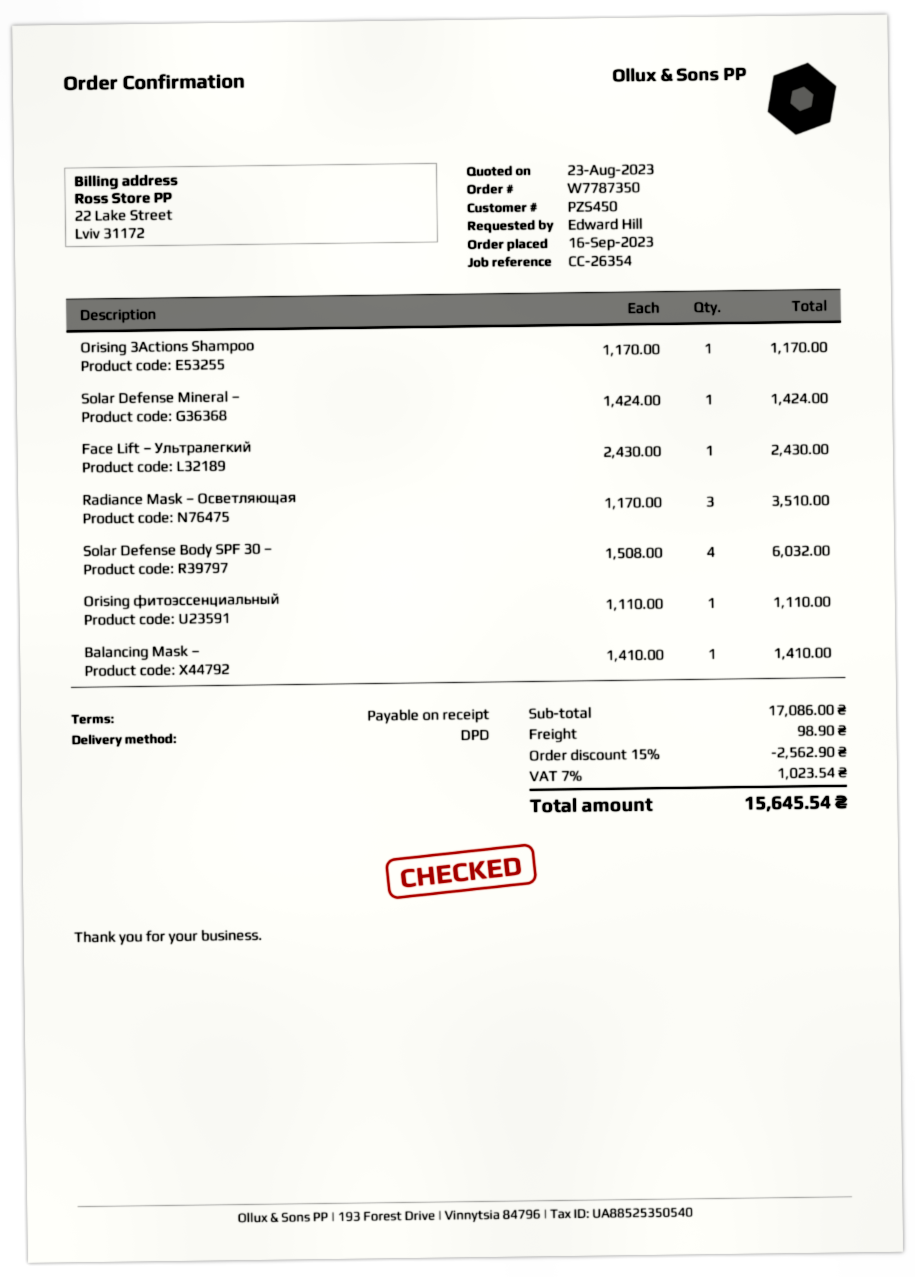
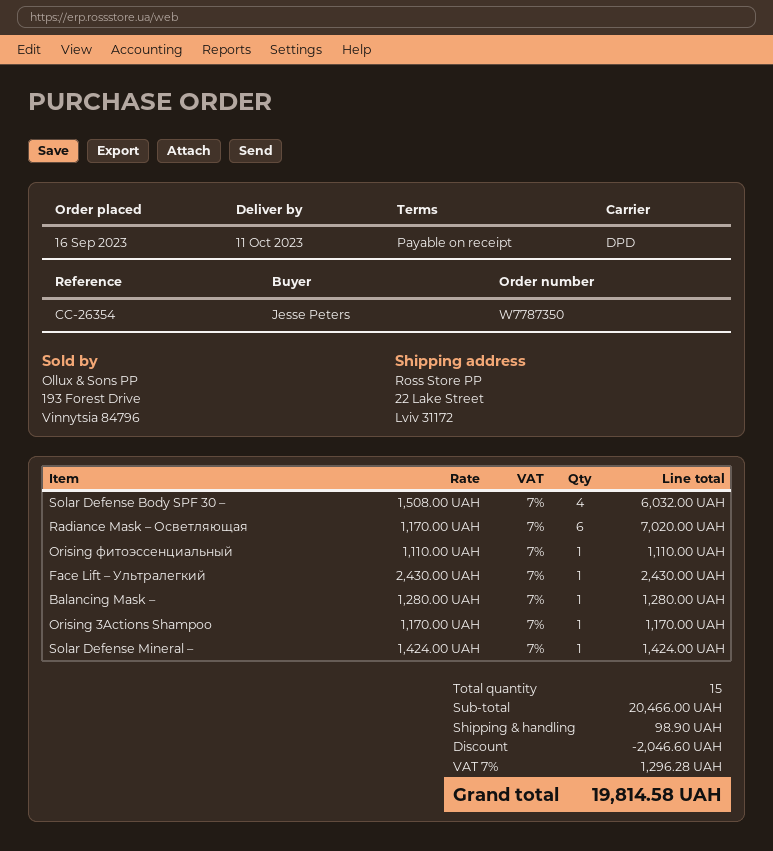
ordered by: Edward Hill -> Jesse Peters
Radiance Mask – Осветляющая: 3 x 1170.00 = 3510.00 -> 6 x 1170.00 = 7020.00
Balancing Mask –: 1 x 1410.00 = 1410.00 -> 1 x 1280.00 = 1280.00
subtotal: 17086.00 -> 20466.00
discount: 2562.90 -> 2046.60
tax: 7% = 1023.54 -> 7% = 1296.28
total: 15645.54 -> 19814.58

